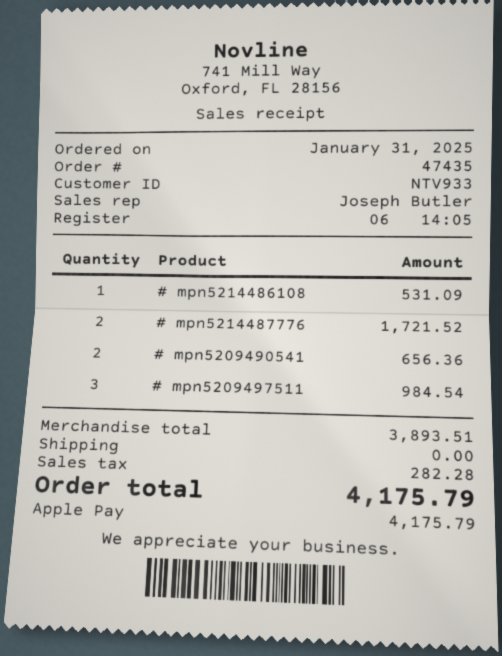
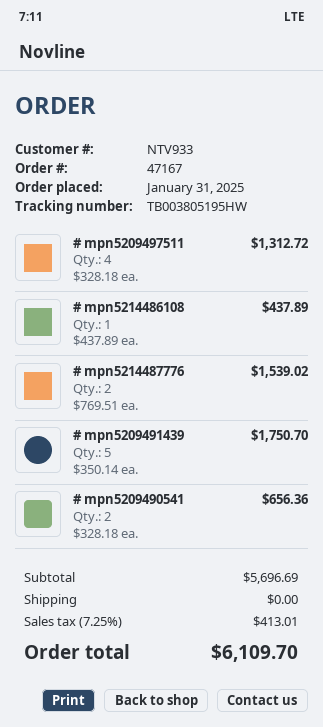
order number: 47435 -> 47167
# mpn5214486108: 1 for 531.09 -> 1 for 437.89
# mpn5214487776: 2 for 1721.52 -> 2 for 1539.02
# mpn5209497511: 3 for 984.54 -> 4 for 1312.72
# mpn5209491439: none -> 5 for 1750.70
subtotal: 3893.51 -> 5696.69
tax: 282.28 -> 413.01
total: 4175.79 -> 6109.70

